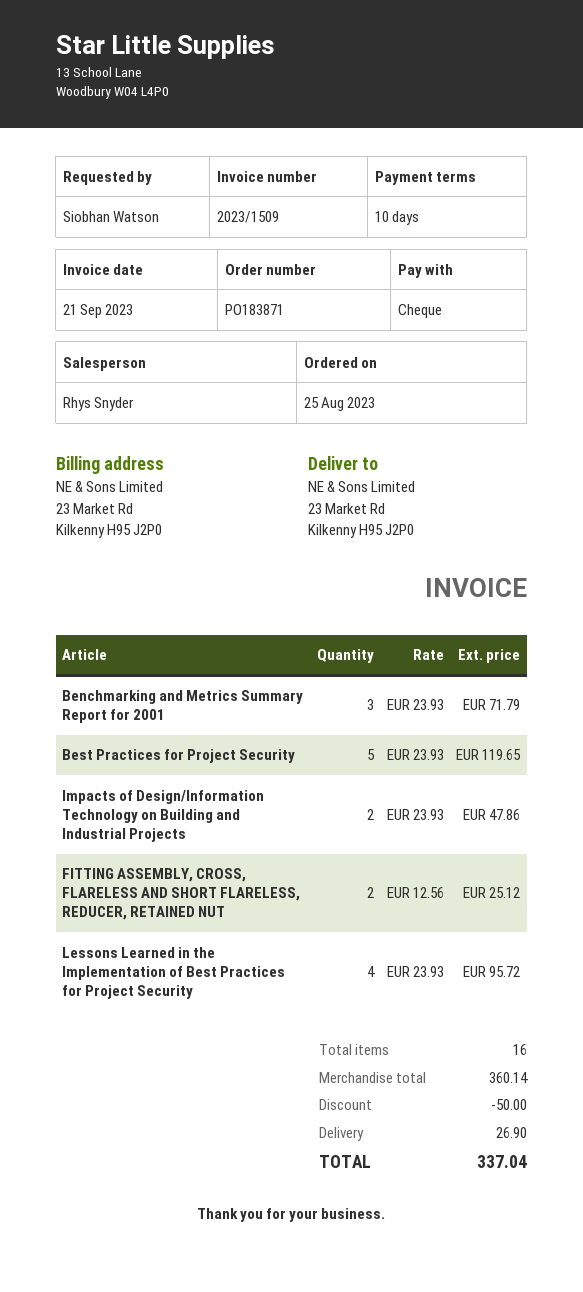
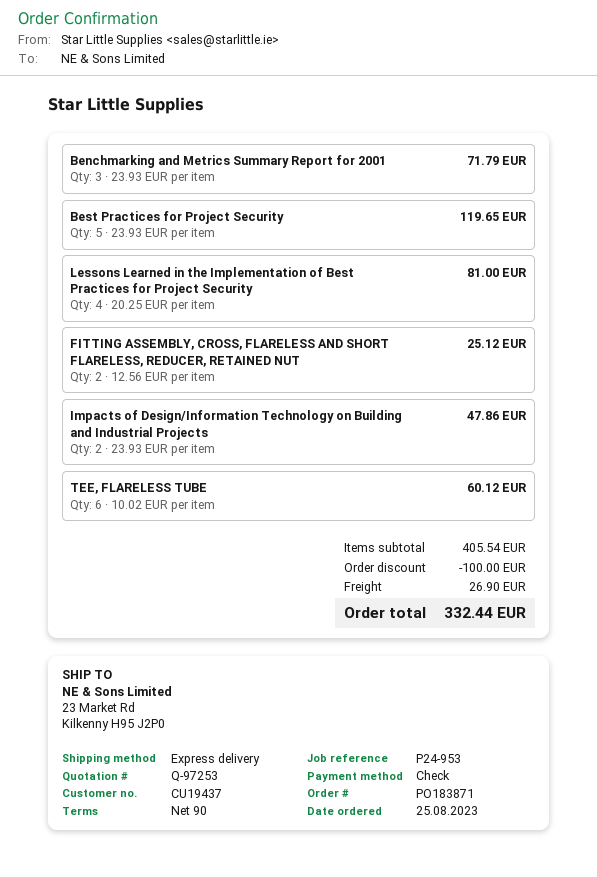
payment terms: 10 days -> 90 days
Lessons Learned in the Implementation of Best Practices for Project Security: 4 x 23.93 = 95.72 -> 4 x 20.25 = 81.00
TEE, FLARELESS TUBE: none -> 6 x 10.02 = 60.12
subtotal: 360.14 -> 405.54
discount: 50.00 -> 100.00
total: 337.04 -> 332.44

